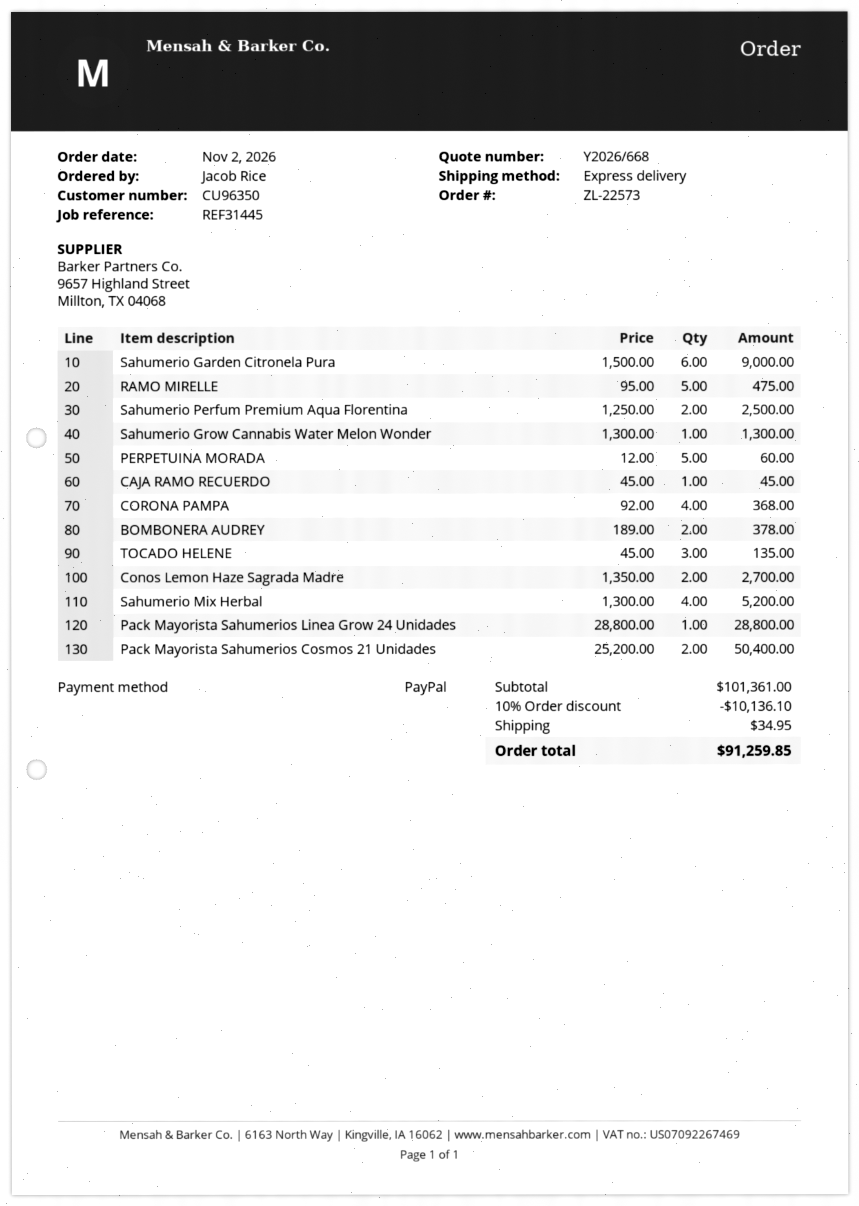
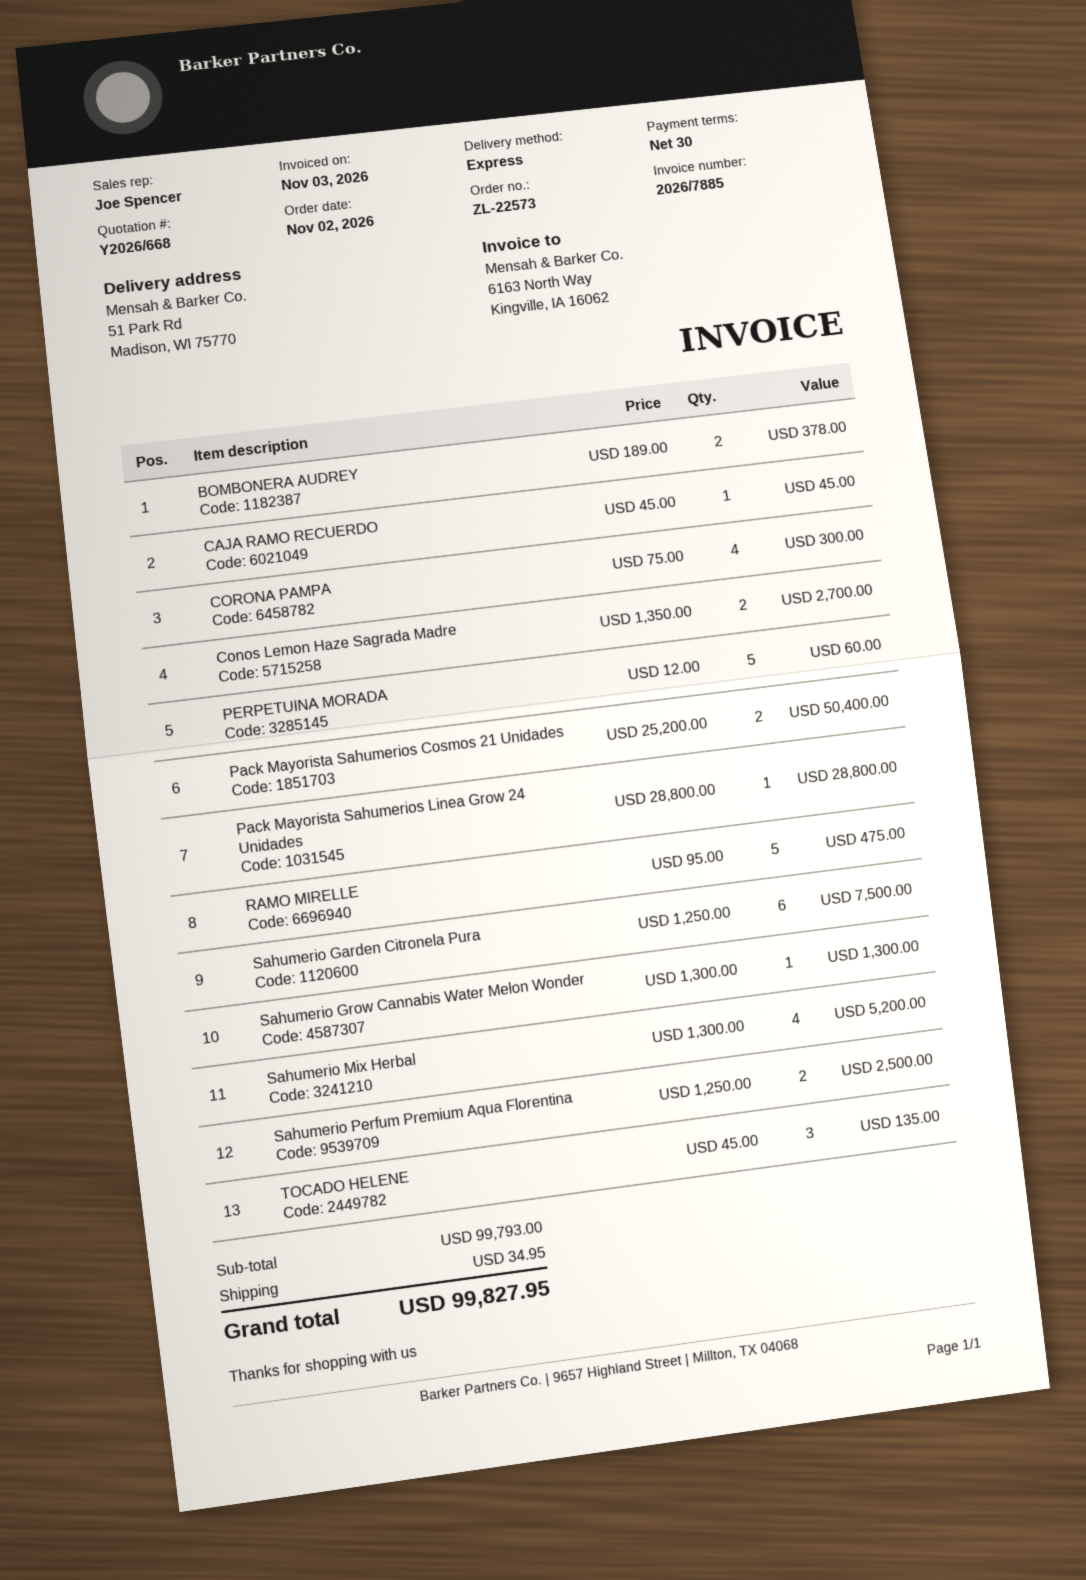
Sahumerio Garden Citronela Pura: 6 x 1500.00 = 9000.00 -> 6 x 1250.00 = 7500.00
CORONA PAMPA: 4 x 92.00 = 368.00 -> 4 x 75.00 = 300.00
subtotal: 101361.00 -> 99793.00
discount: 10% = 10136.10 -> none
total: 91259.85 -> 99827.95

